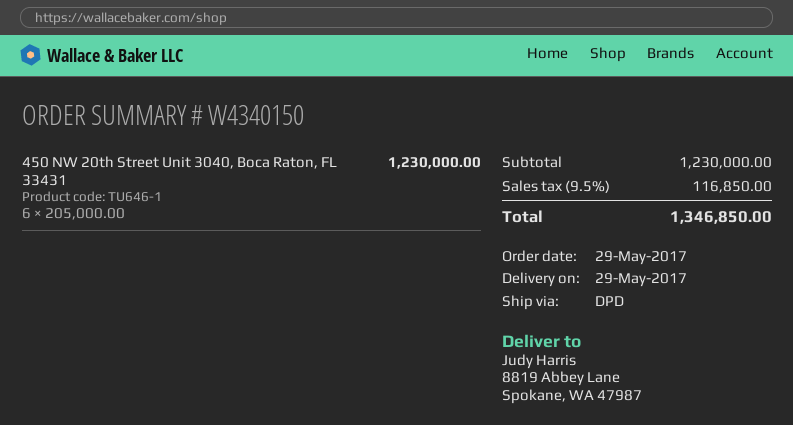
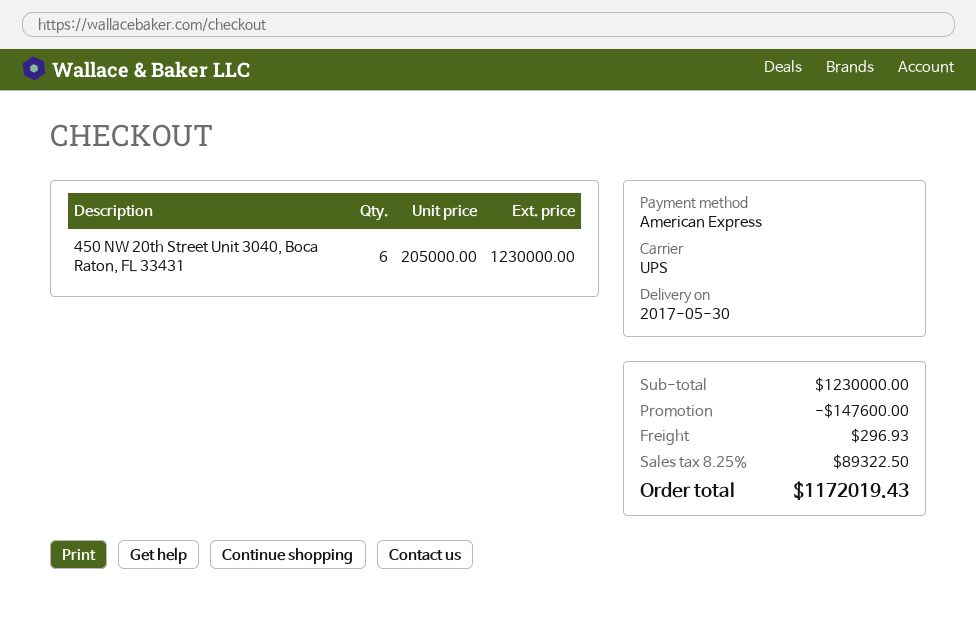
delivery date: 2017-05-29 -> 2017-05-30
shipping method: DPD -> UPS
discount: none -> 147600.00
shipping: none -> 296.93
tax: 9.5% = 116850.00 -> 8.25% = 89322.50
total: 1346850.00 -> 1172019.43

